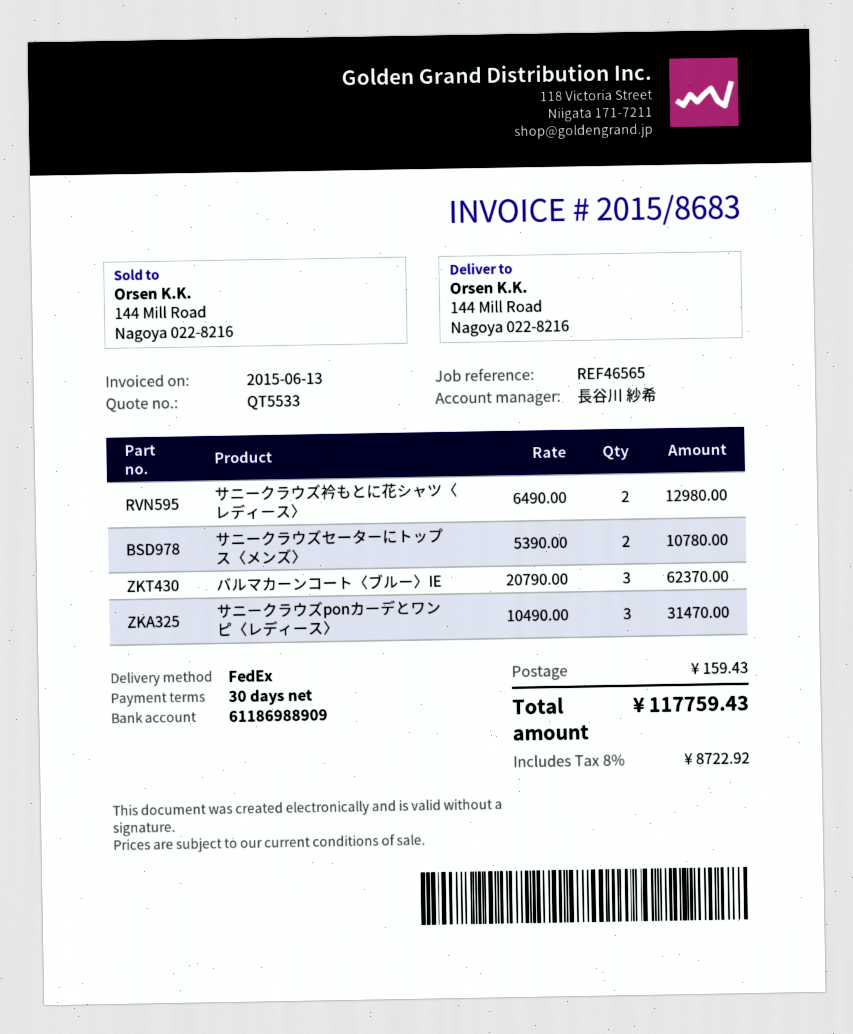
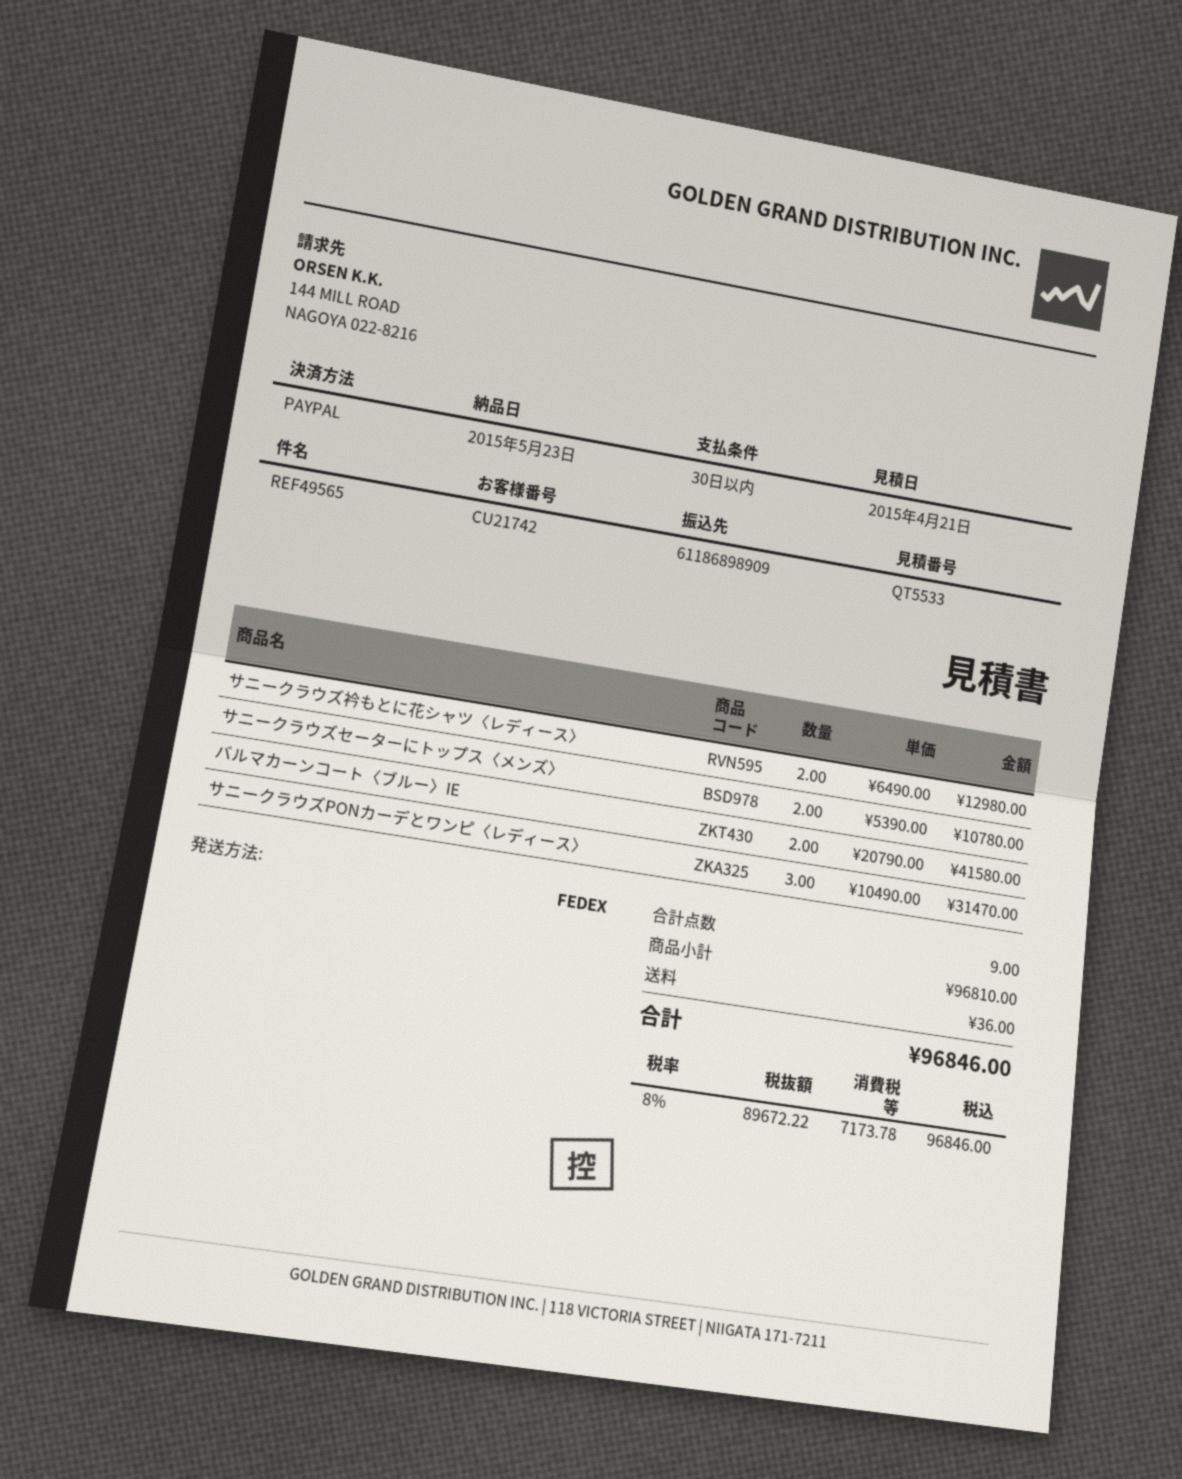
reference: REF46565 -> REF49565
bank account: 61186988909 -> 61186898909
バルマカーンコート〈ブルー〉IE: 3 x 20790.00 = 62370.00 -> 2 x 20790.00 = 41580.00
shipping: 159.43 -> 36.00
tax: 8% = 8722.92 -> 8% = 7173.78
total: 117759.43 -> 96846.00

